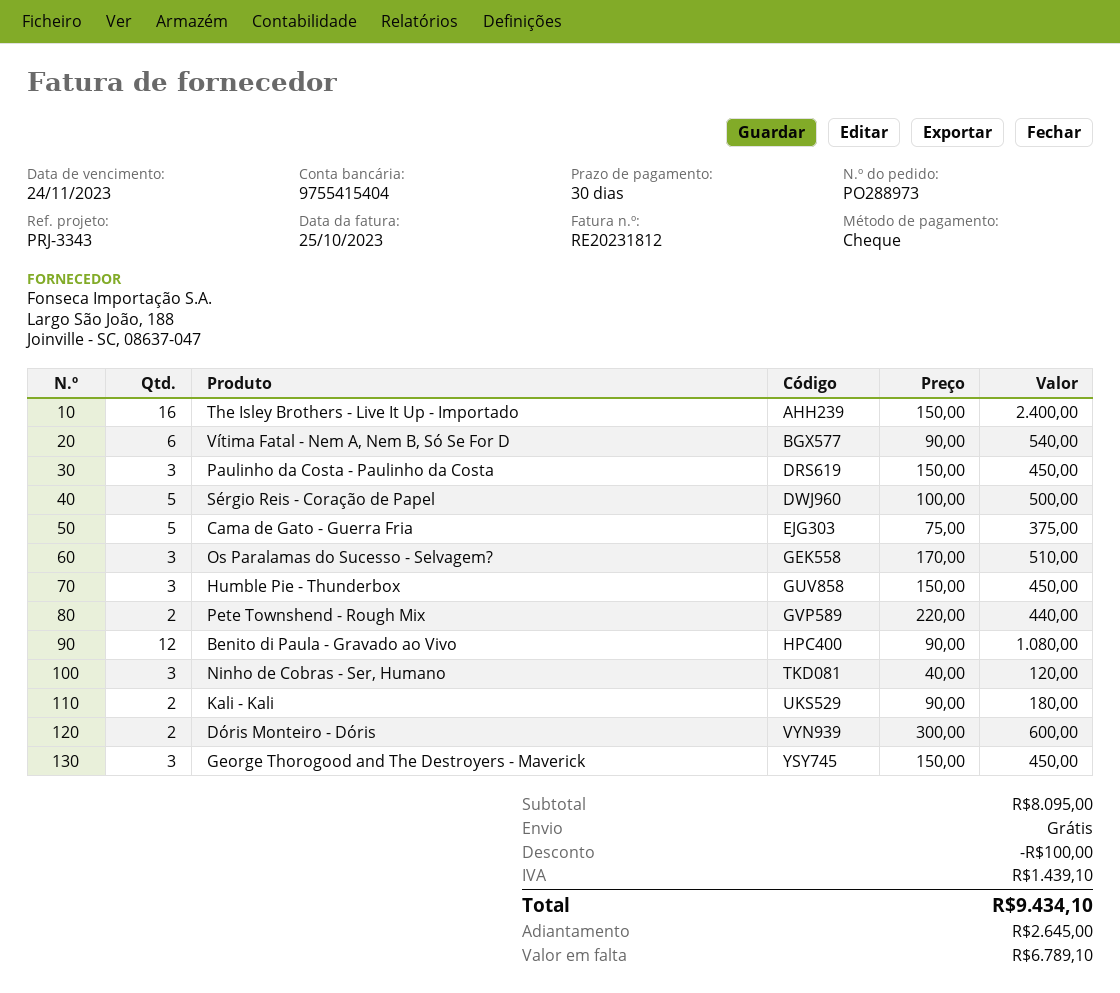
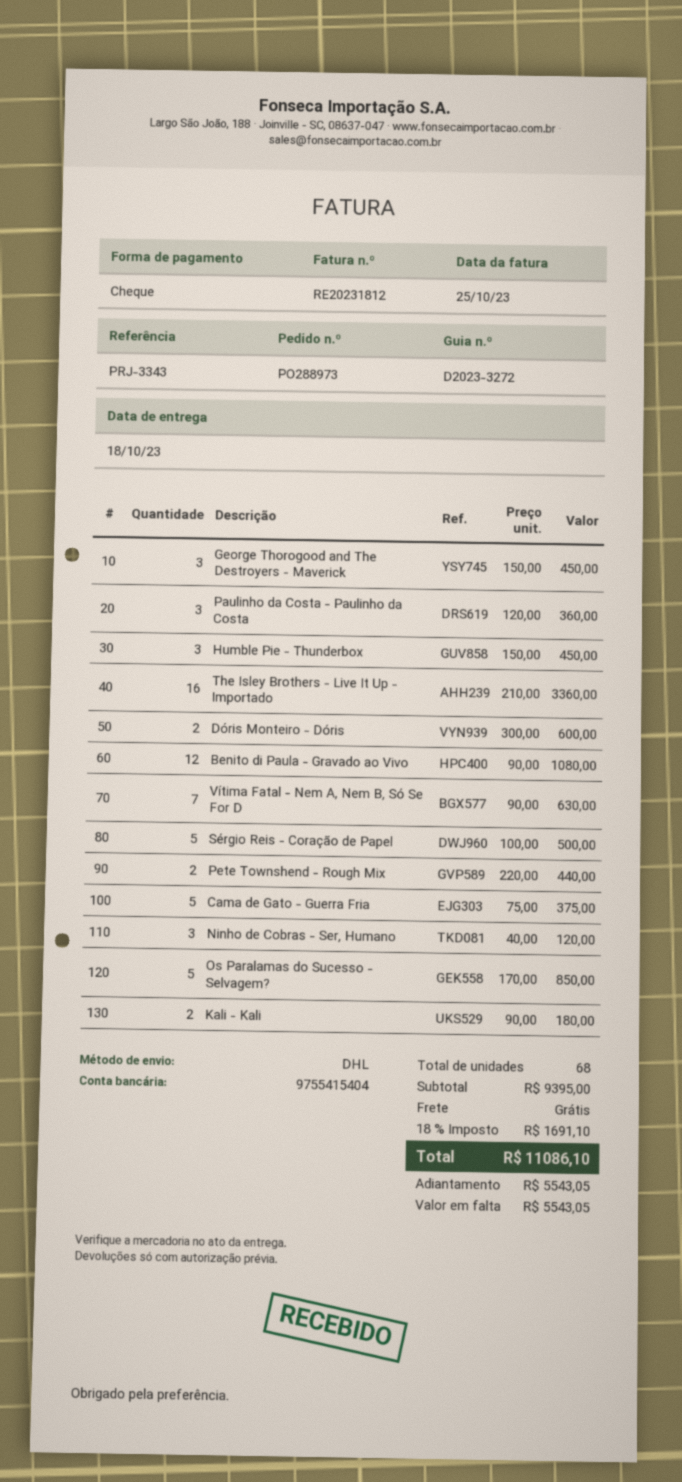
The Isley Brothers - Live It Up - Importado: 16 x 150.00 = 2400.00 -> 16 x 210.00 = 3360.00
Vítima Fatal - Nem A, Nem B, Só Se For D: 6 x 90.00 = 540.00 -> 7 x 90.00 = 630.00
Paulinho da Costa - Paulinho da Costa: 3 x 150.00 = 450.00 -> 3 x 120.00 = 360.00
Os Paralamas do Sucesso - Selvagem?: 3 x 170.00 = 510.00 -> 5 x 170.00 = 850.00
subtotal: 8095.00 -> 9395.00
discount: 100.00 -> none
tax: 1439.10 -> 1691.10
total: 9434.10 -> 11086.10
deposit: 2645.00 -> 5543.05
balance: 6789.10 -> 5543.05

